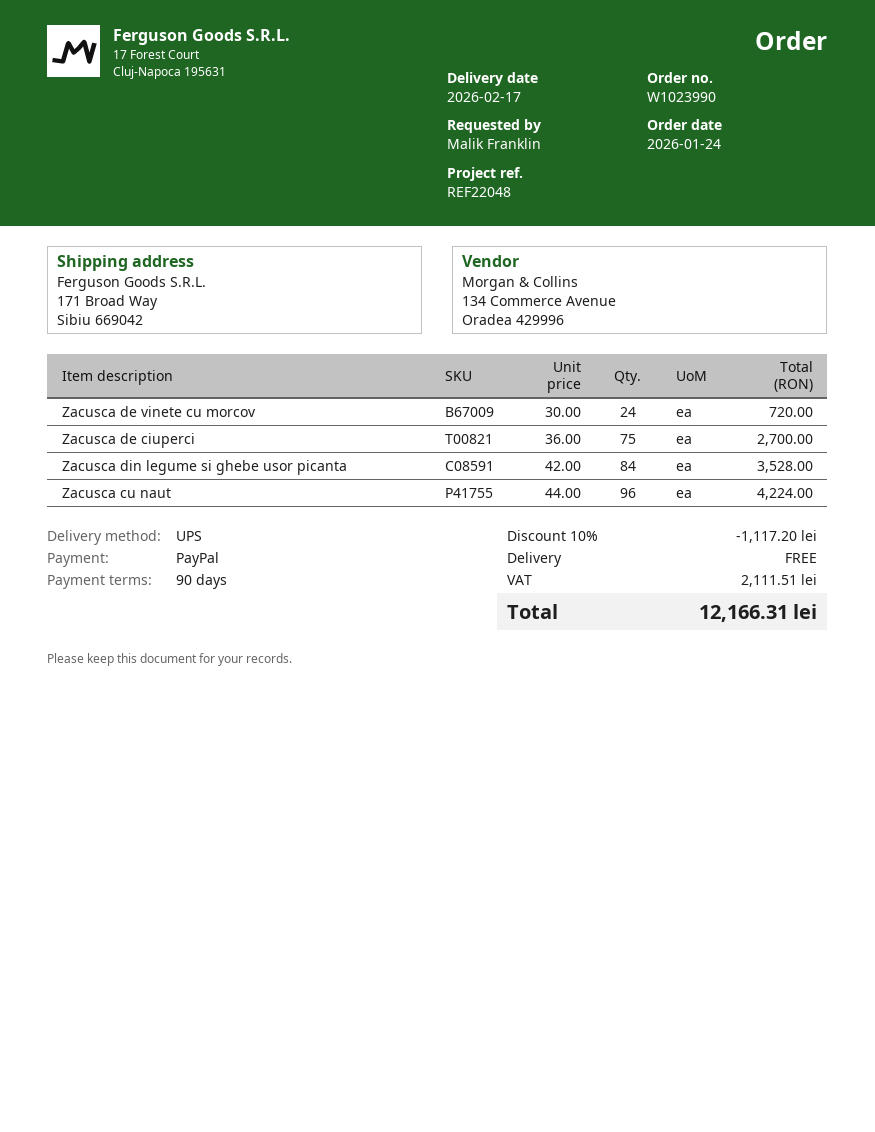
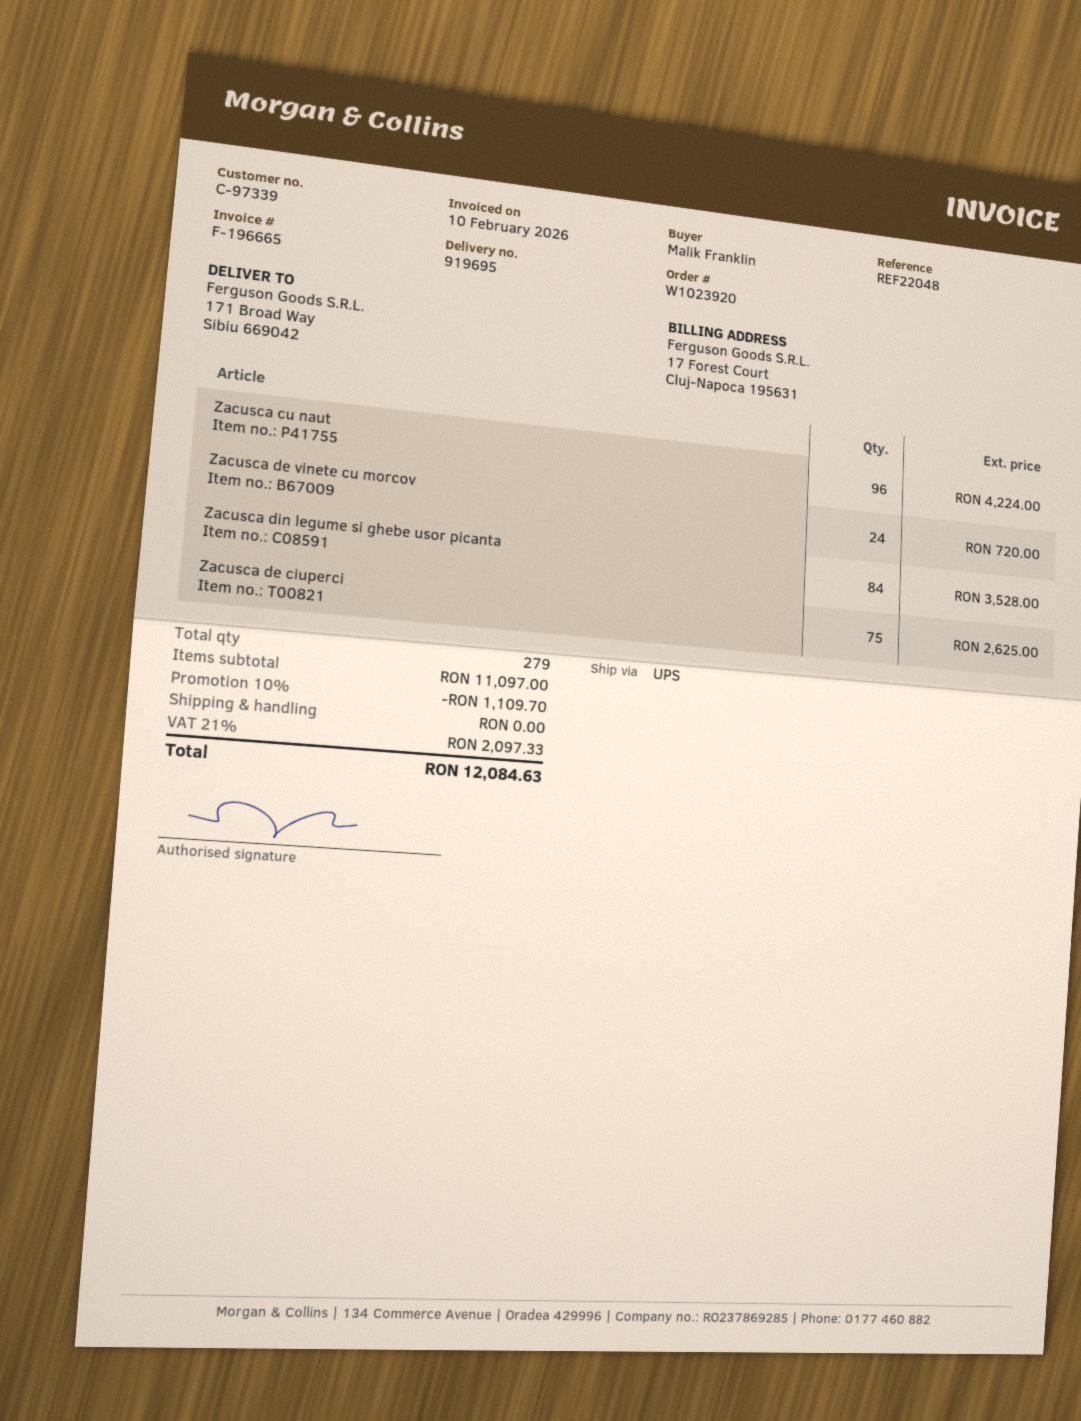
order number: W1023990 -> W1023920
Zacusca de ciuperci: 75 for 2700.00 -> 75 for 2625.00
discount: 10% = 1117.20 -> 10% = 1109.70
tax: 2111.51 -> 2097.33
total: 12166.31 -> 12084.63

